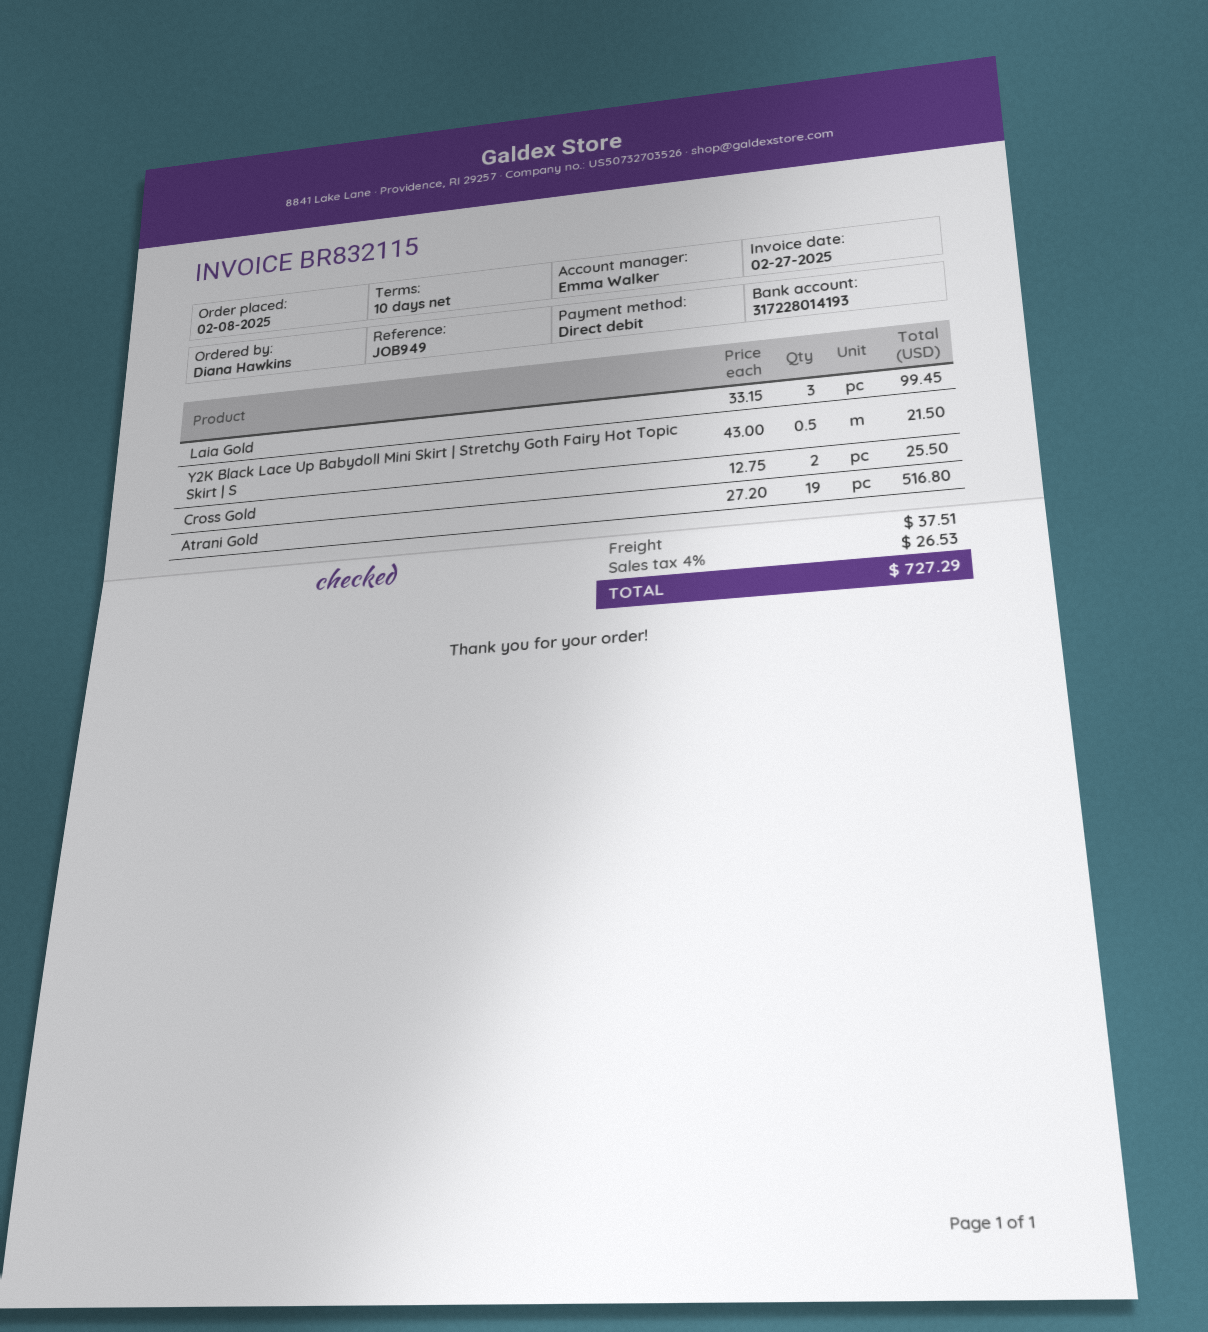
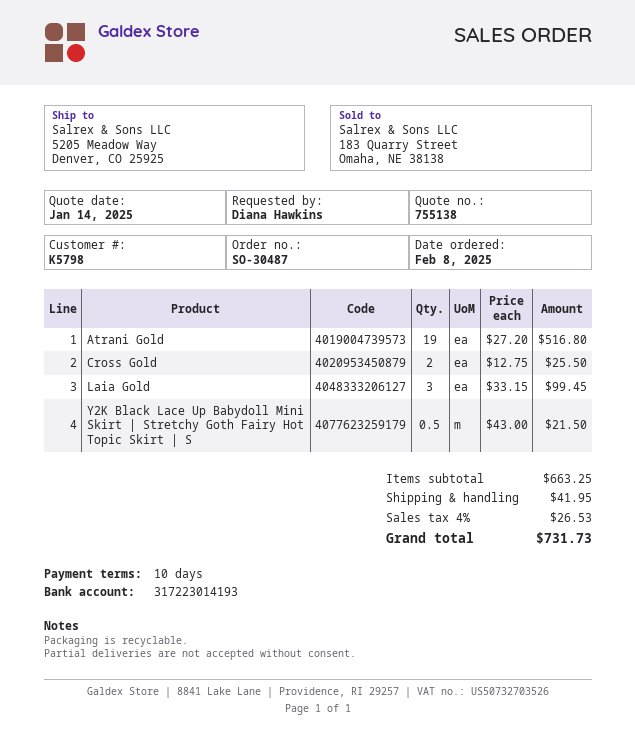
bank account: 317228014193 -> 317223014193
shipping: 37.51 -> 41.95
total: 727.29 -> 731.73

